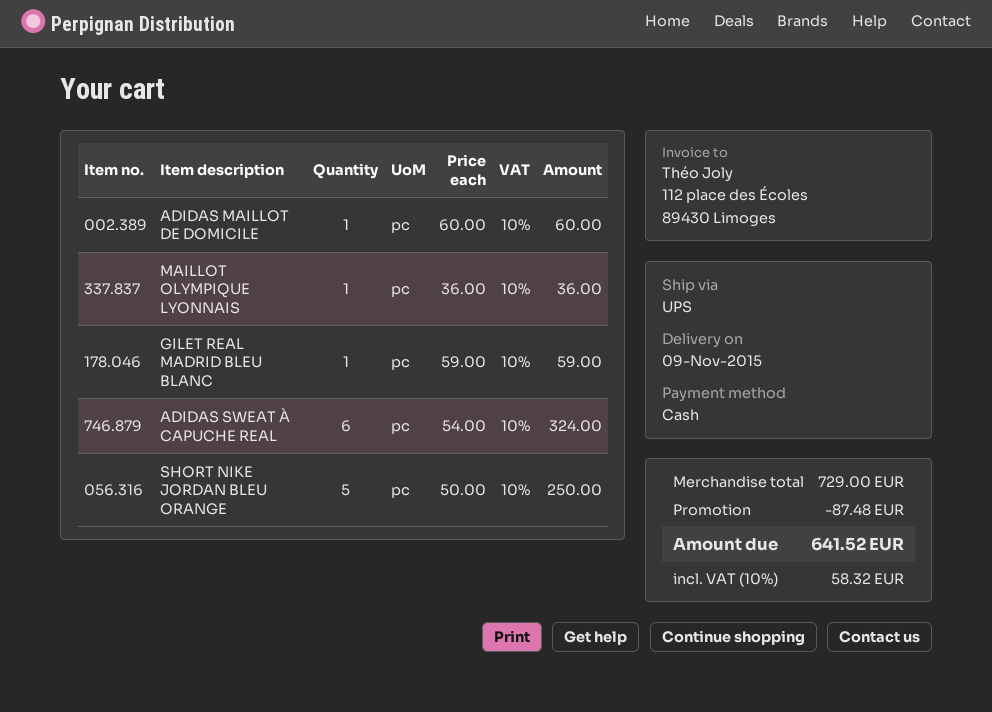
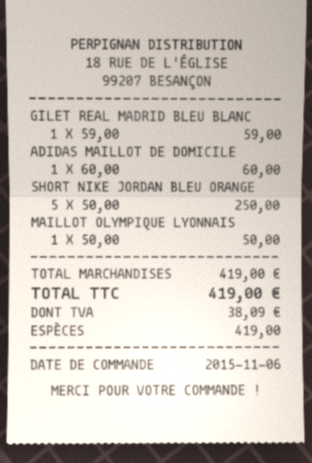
MAILLOT OLYMPIQUE LYONNAIS: 1 x 36.00 = 36.00 -> 1 x 50.00 = 50.00
ADIDAS SWEAT À CAPUCHE REAL: 6 x 54.00 = 324.00 -> none
subtotal: 729.00 -> 419.00
discount: 87.48 -> none
tax: 58.32 -> 38.09
total: 641.52 -> 419.00

